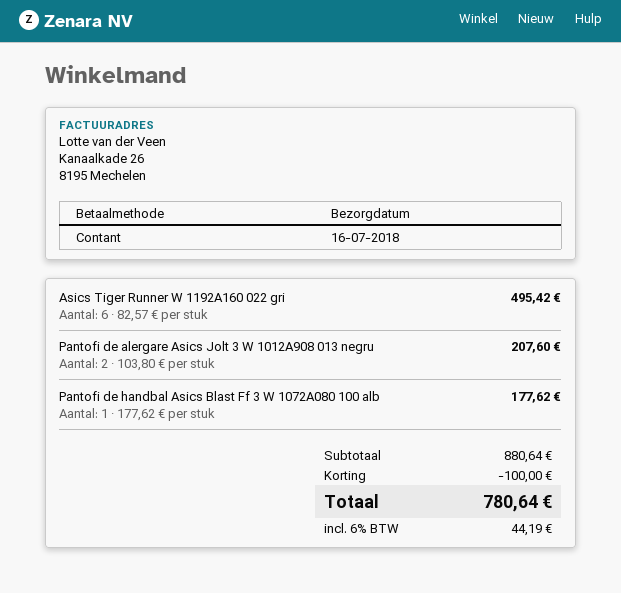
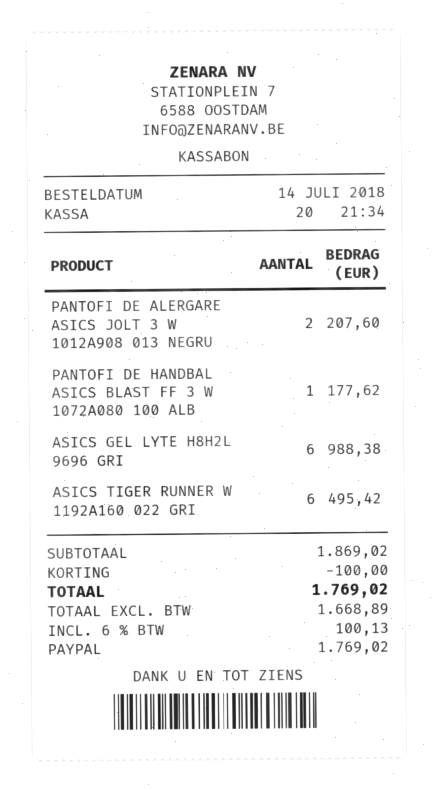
payment method: cash -> PayPal
ASICS GEL LYTE H8H2L 9696 GRI: none -> 6 for 988.38
subtotal: 880.64 -> 1869.02
tax: 6% = 44.19 -> 6% = 100.13
total: 780.64 -> 1769.02

